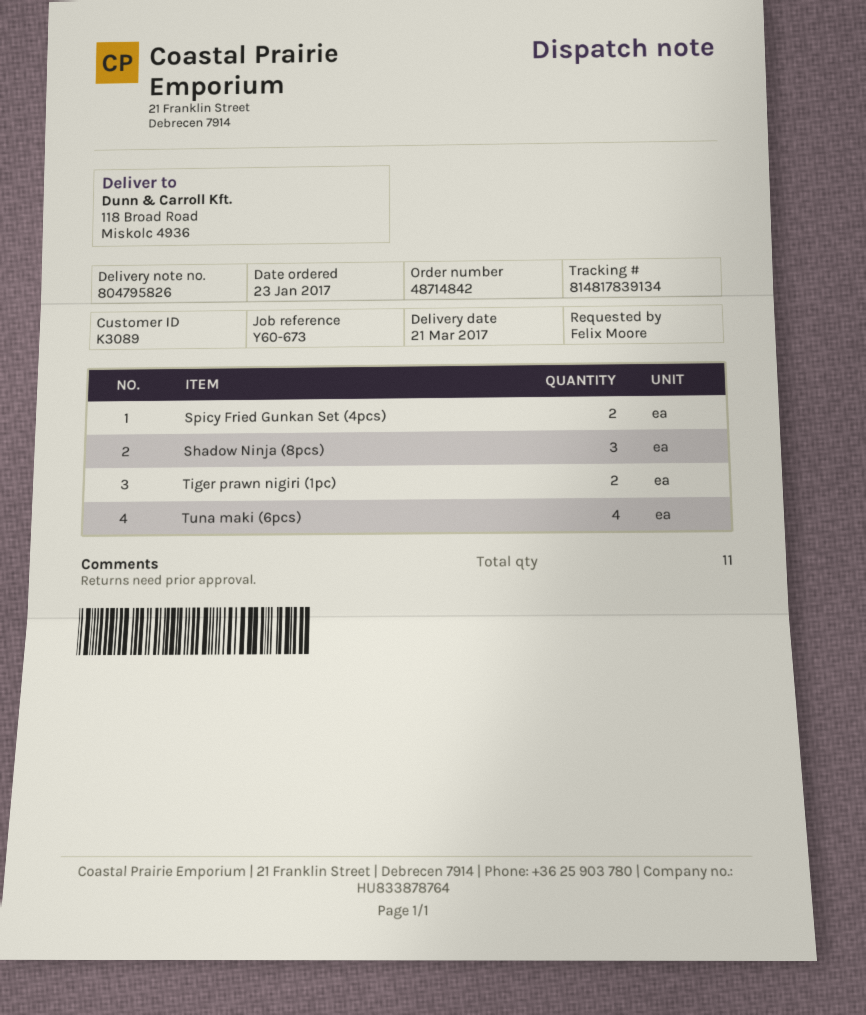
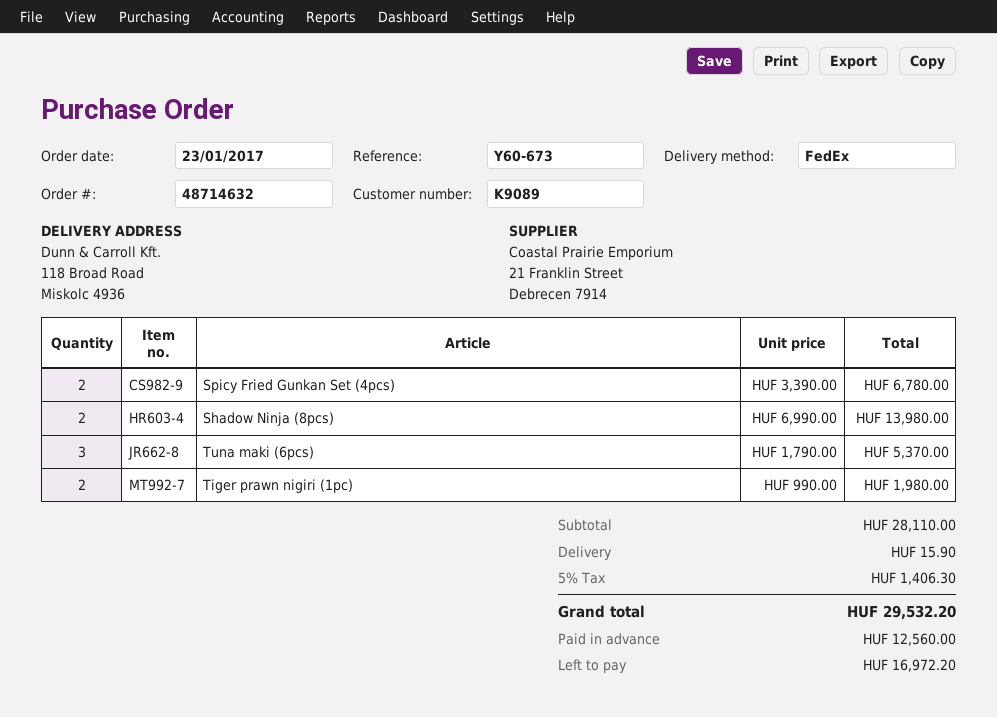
order number: 48714842 -> 48714632
customer number: K3089 -> K9089
Shadow Ninja (8pcs): 3 -> 2
Tuna maki (6pcs): 4 -> 3

